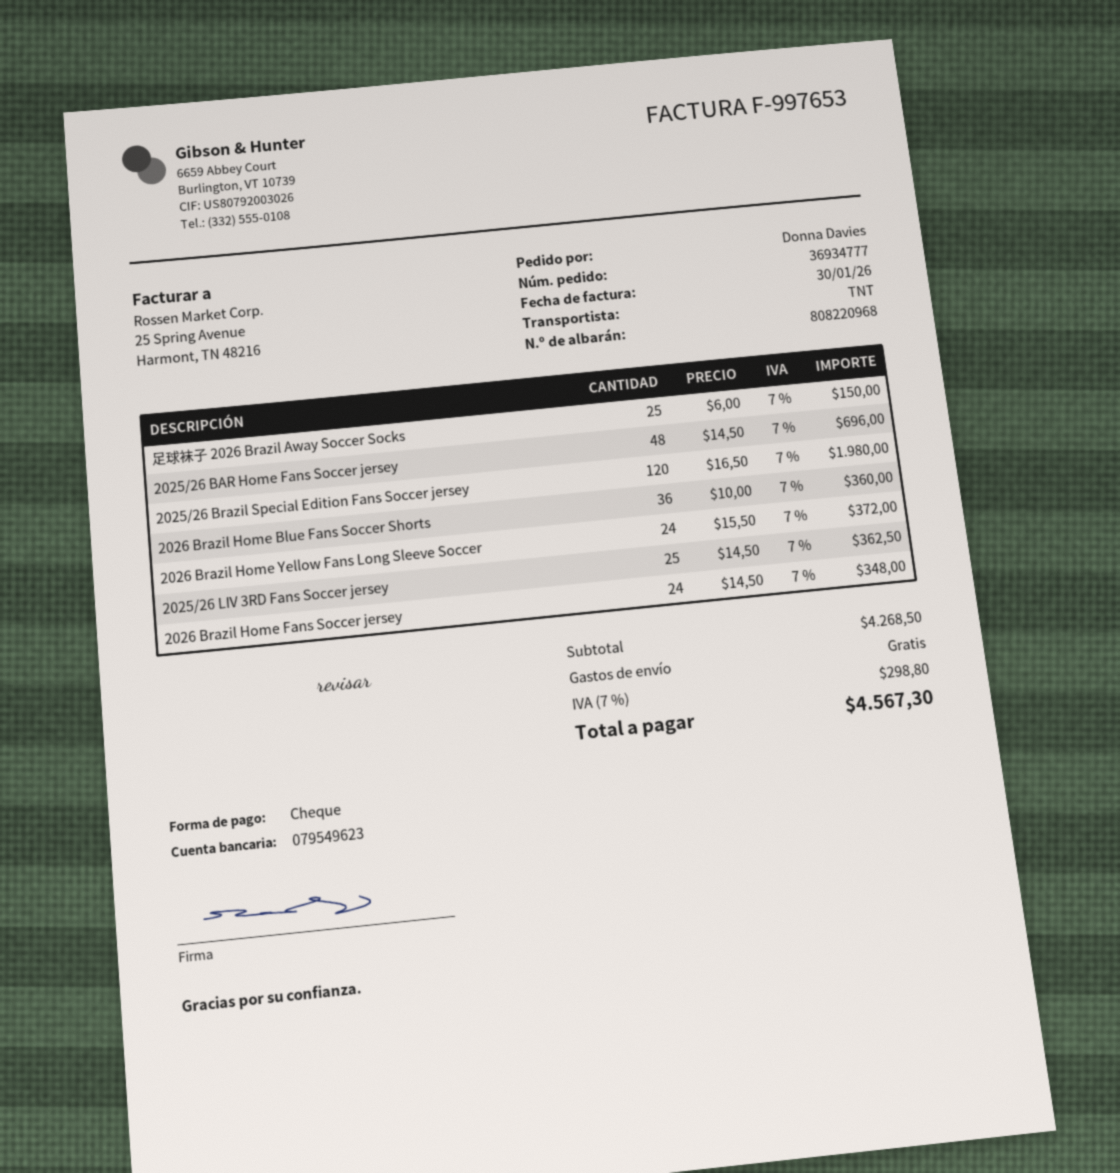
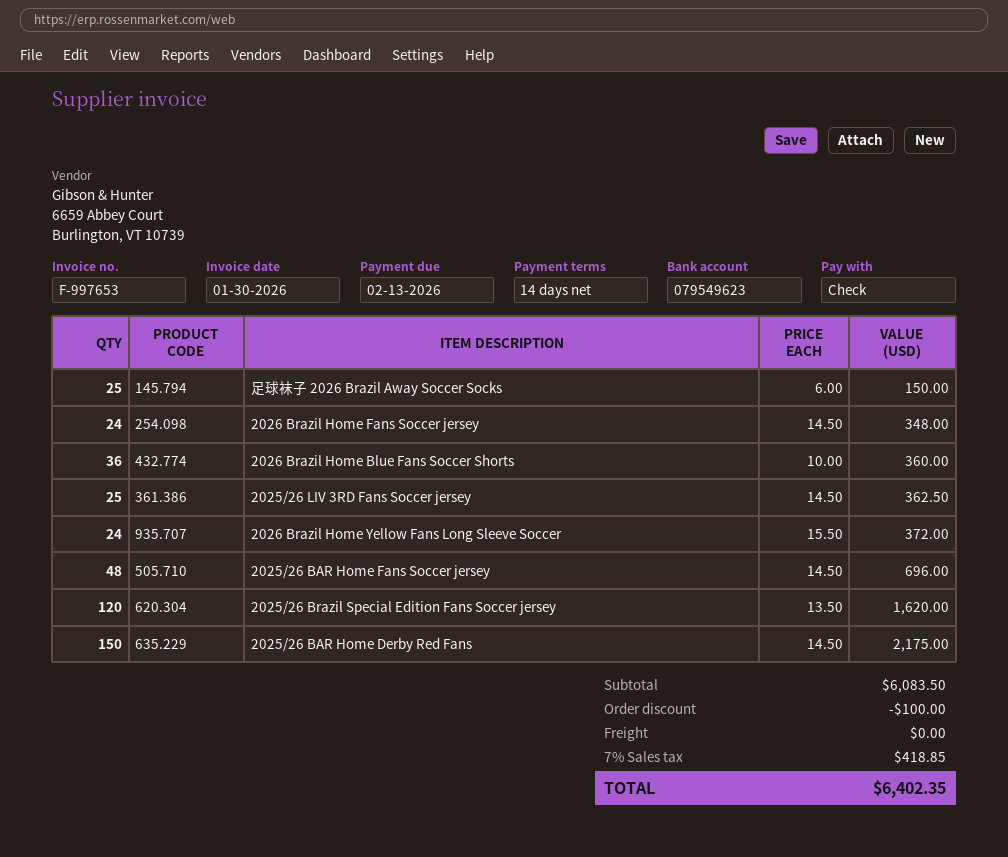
2025/26 Brazil Special Edition Fans Soccer jersey: 120 x 16.50 = 1980.00 -> 120 x 13.50 = 1620.00
2025/26 BAR Home Derby Red Fans: none -> 150 x 14.50 = 2175.00
subtotal: 4268.50 -> 6083.50
discount: none -> 100.00
tax: 7% = 298.80 -> 7% = 418.85
total: 4567.30 -> 6402.35

